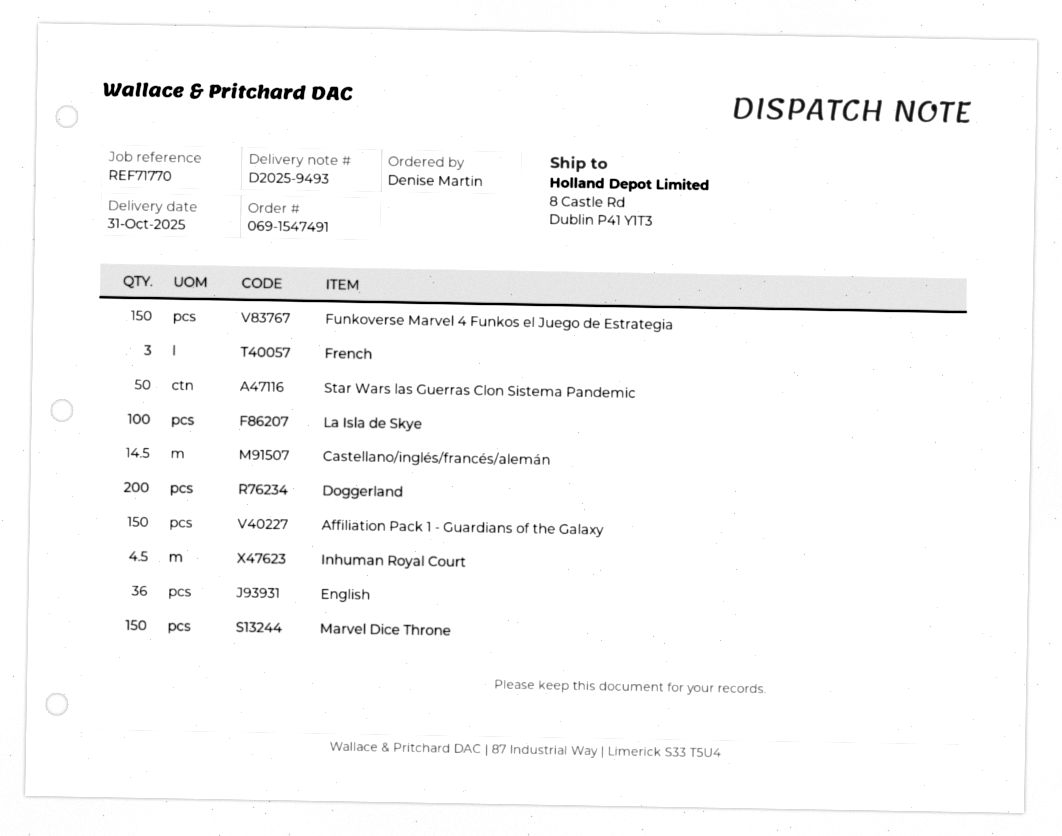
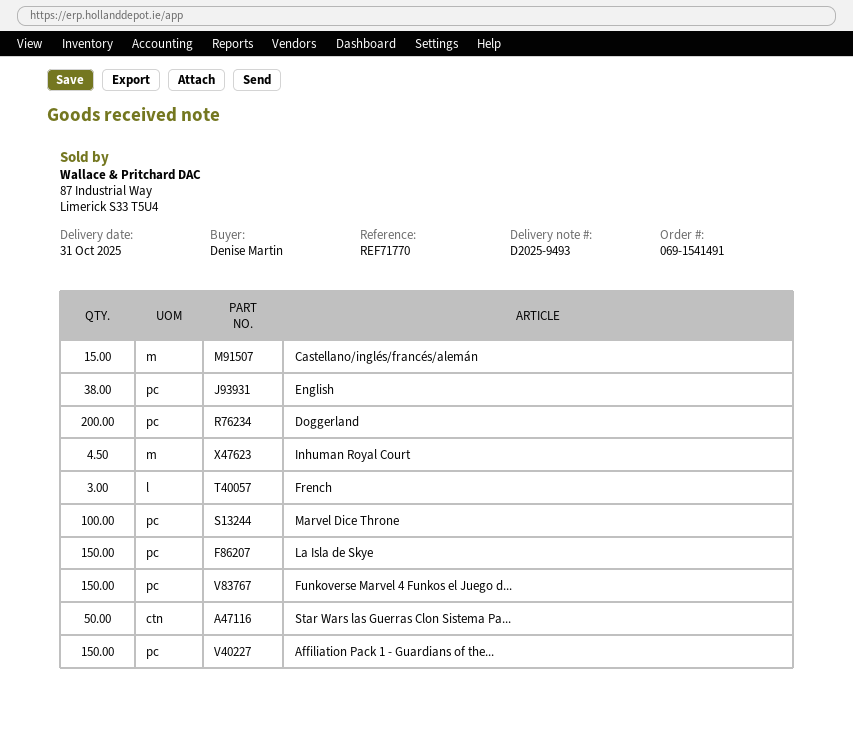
order number: 069-1547491 -> 069-1541491
La Isla de Skye: 100 -> 150
Castellano/inglés/francés/alemán: 14.5 -> 15
English: 36 -> 38
Marvel Dice Throne: 150 -> 100

